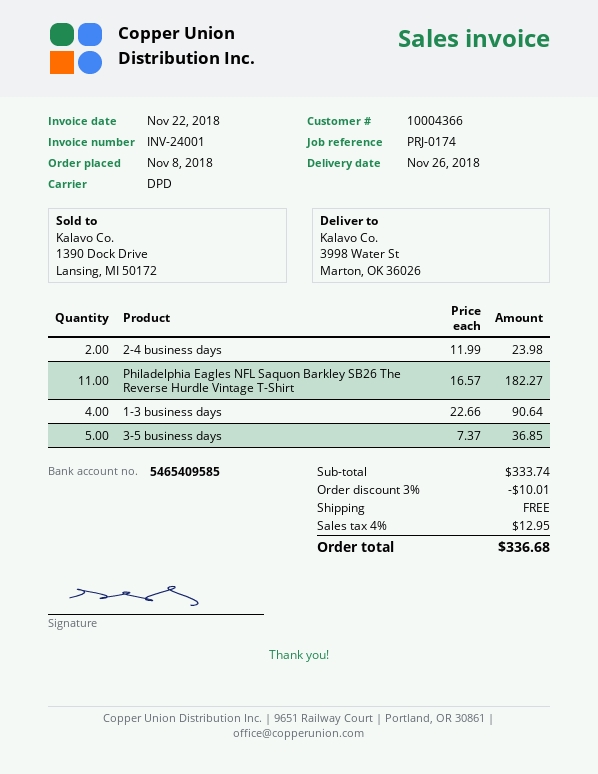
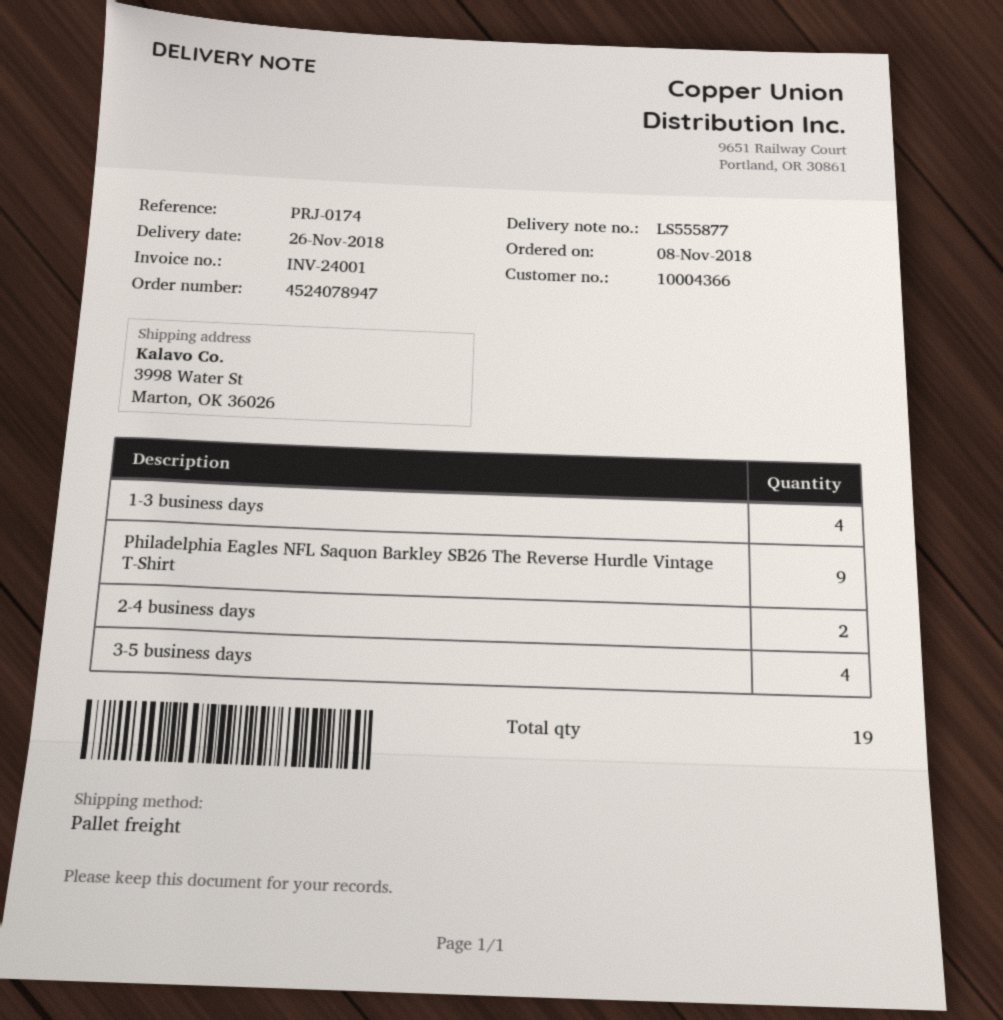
shipping method: DPD -> pallet freight
Philadelphia Eagles NFL Saquon Barkley SB26 The Reverse Hurdle Vintage T-Shirt: 11 -> 9
3-5 business days: 5 -> 4

